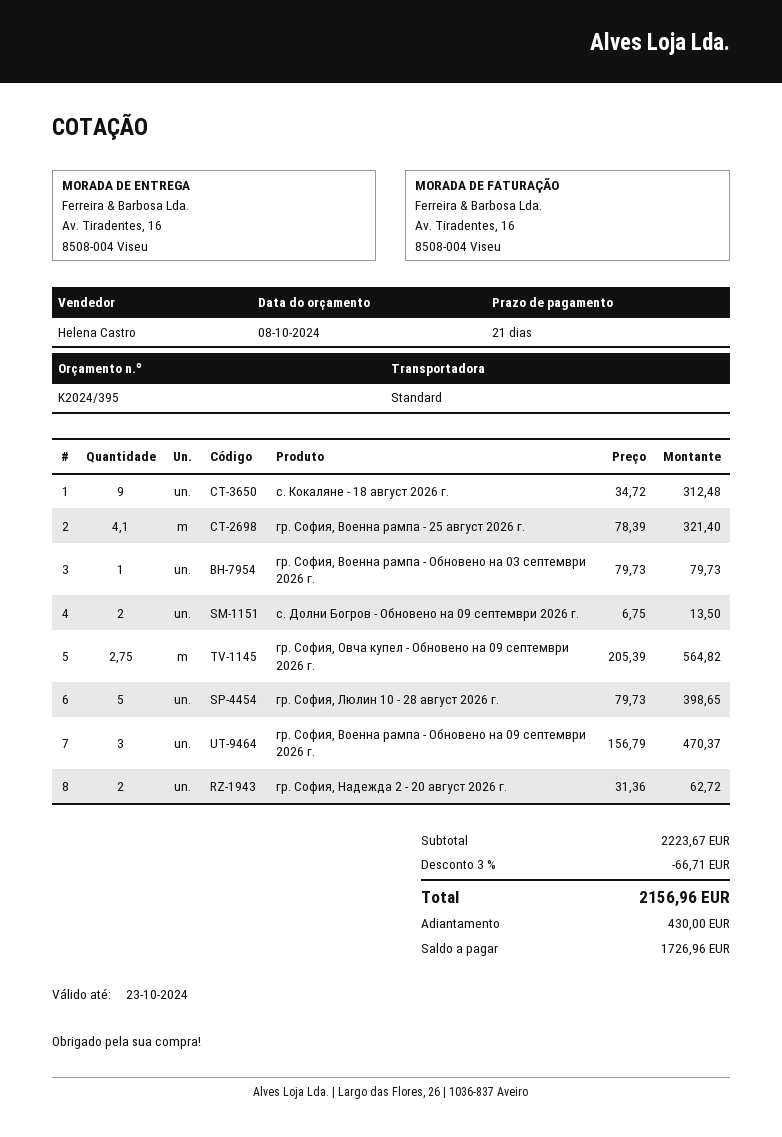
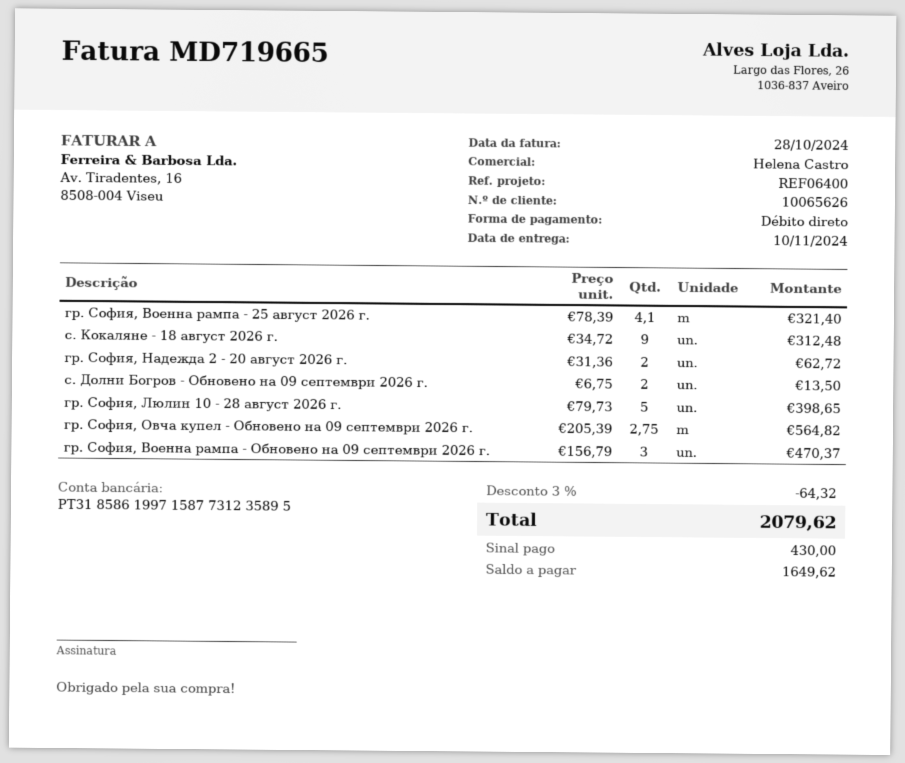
гр. София, Военна рампа - Обновено на 03 септември 2026 г.: 1 x 79.73 = 79.73 -> none
discount: 3% = 66.71 -> 3% = 64.32
total: 2156.96 -> 2079.62
balance: 1726.96 -> 1649.62

